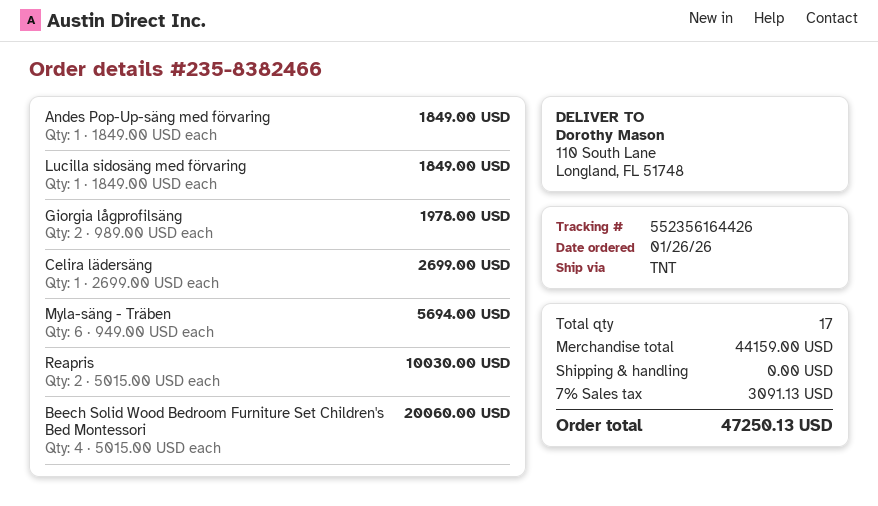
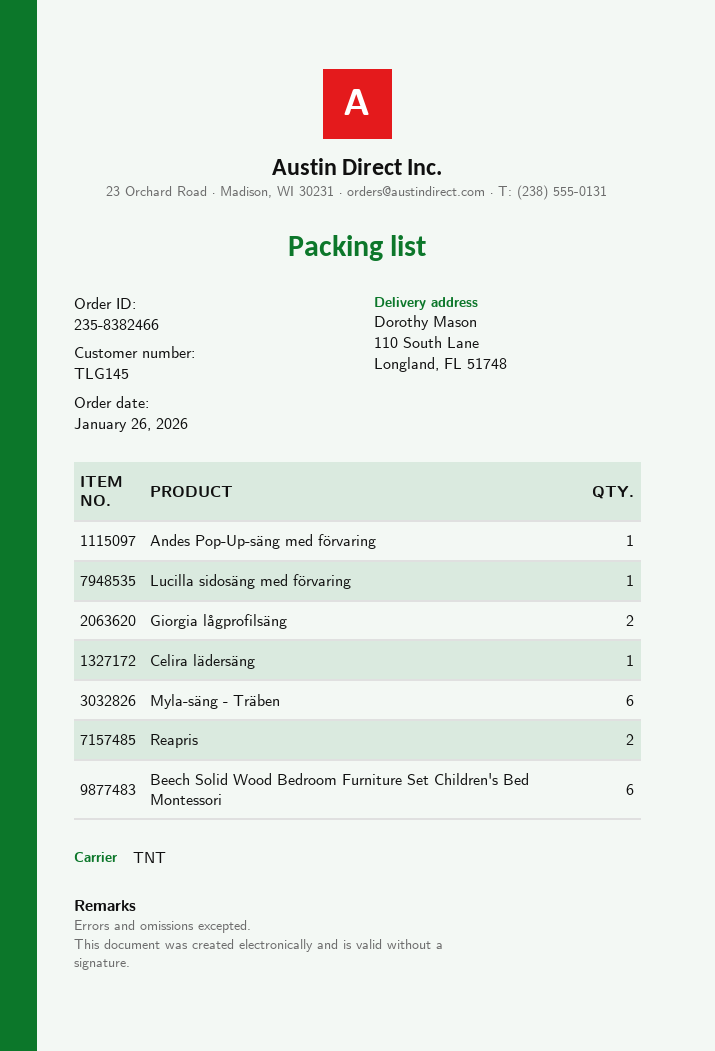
Beech Solid Wood Bedroom Furniture Set Children's Bed Montessori: 4 -> 6

